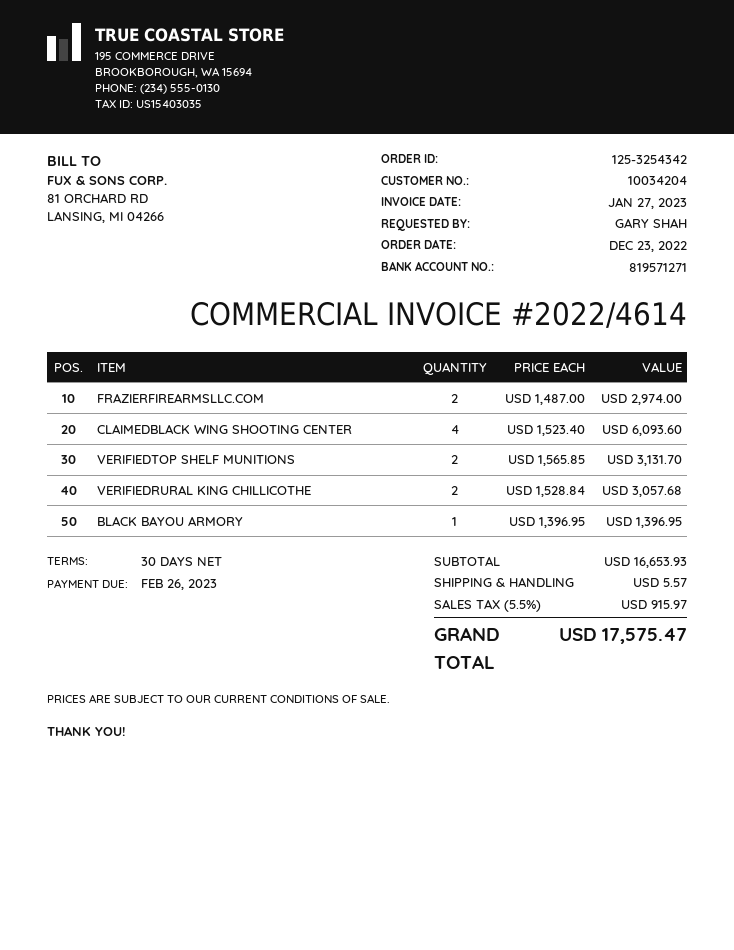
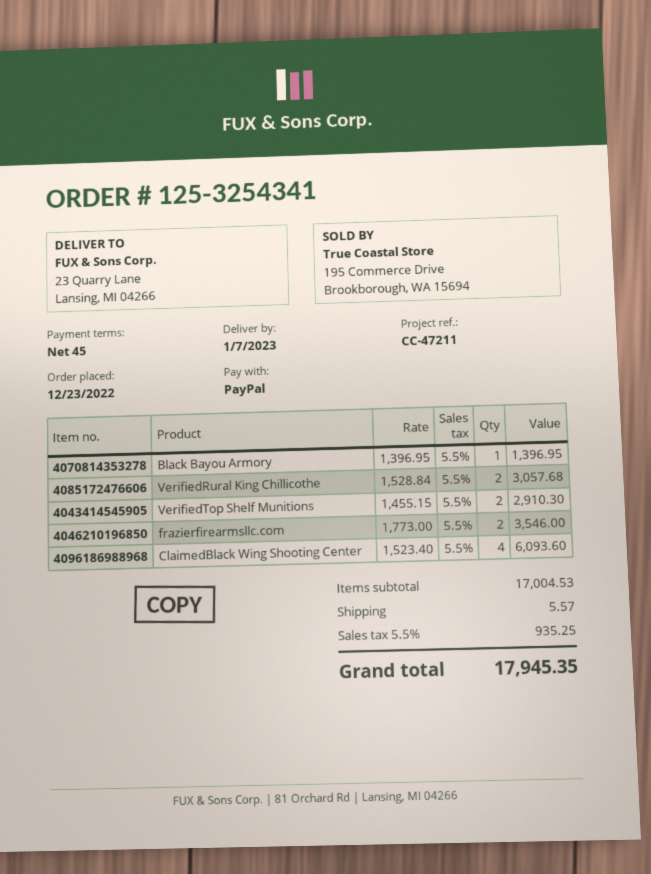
order number: 125-3254342 -> 125-3254341
payment terms: 30 days -> 45 days
FRAZIERFIREARMSLLC.COM: 2 x 1487.00 = 2974.00 -> 2 x 1773.00 = 3546.00
VERIFIEDTOP SHELF MUNITIONS: 2 x 1565.85 = 3131.70 -> 2 x 1455.15 = 2910.30
subtotal: 16653.93 -> 17004.53
tax: 5.5% = 915.97 -> 5.5% = 935.25
total: 17575.47 -> 17945.35

